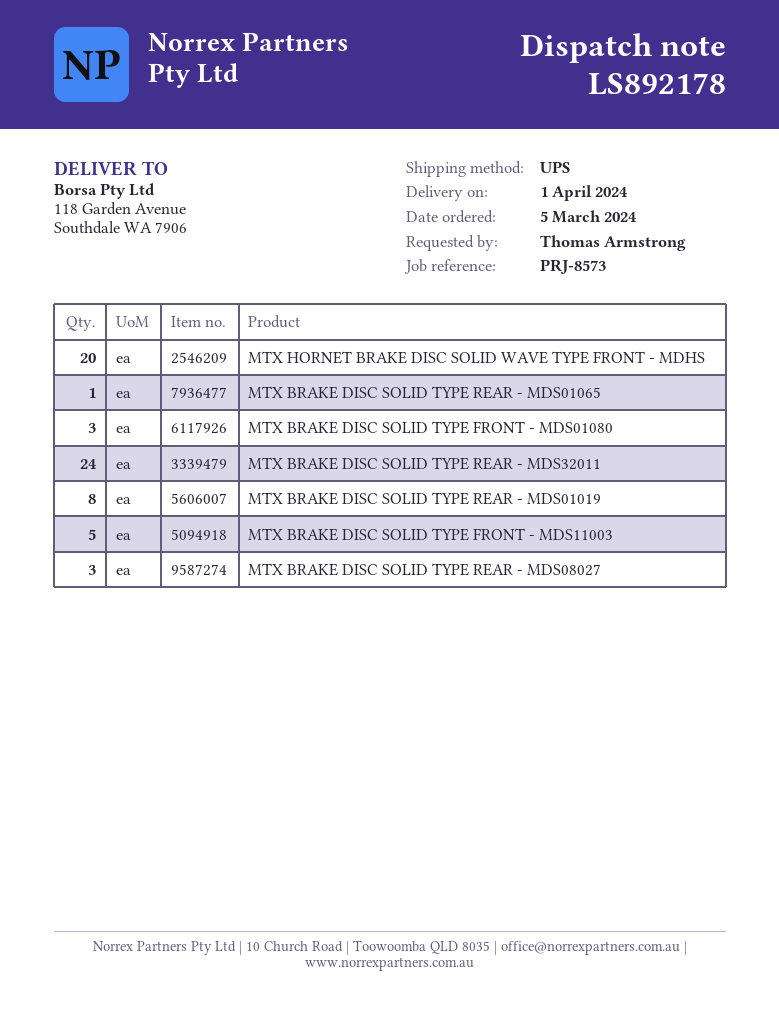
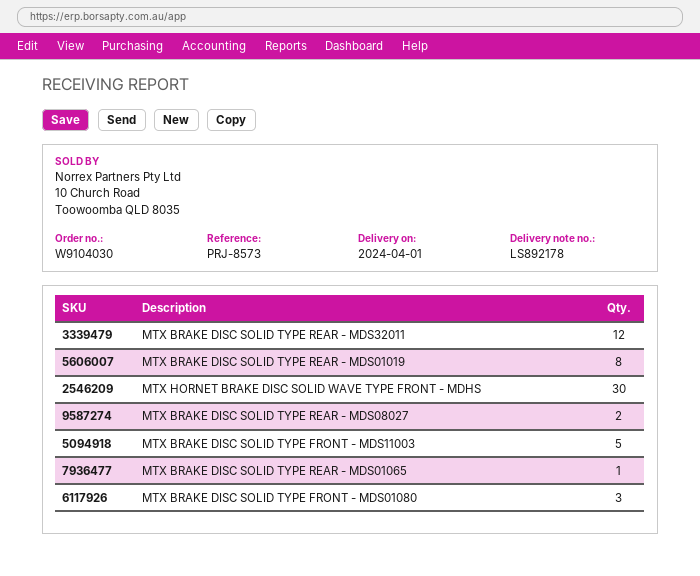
MTX HORNET BRAKE DISC SOLID WAVE TYPE FRONT - MDHS: 20 -> 30
MTX BRAKE DISC SOLID TYPE REAR - MDS32011: 24 -> 12
MTX BRAKE DISC SOLID TYPE REAR - MDS08027: 3 -> 2

